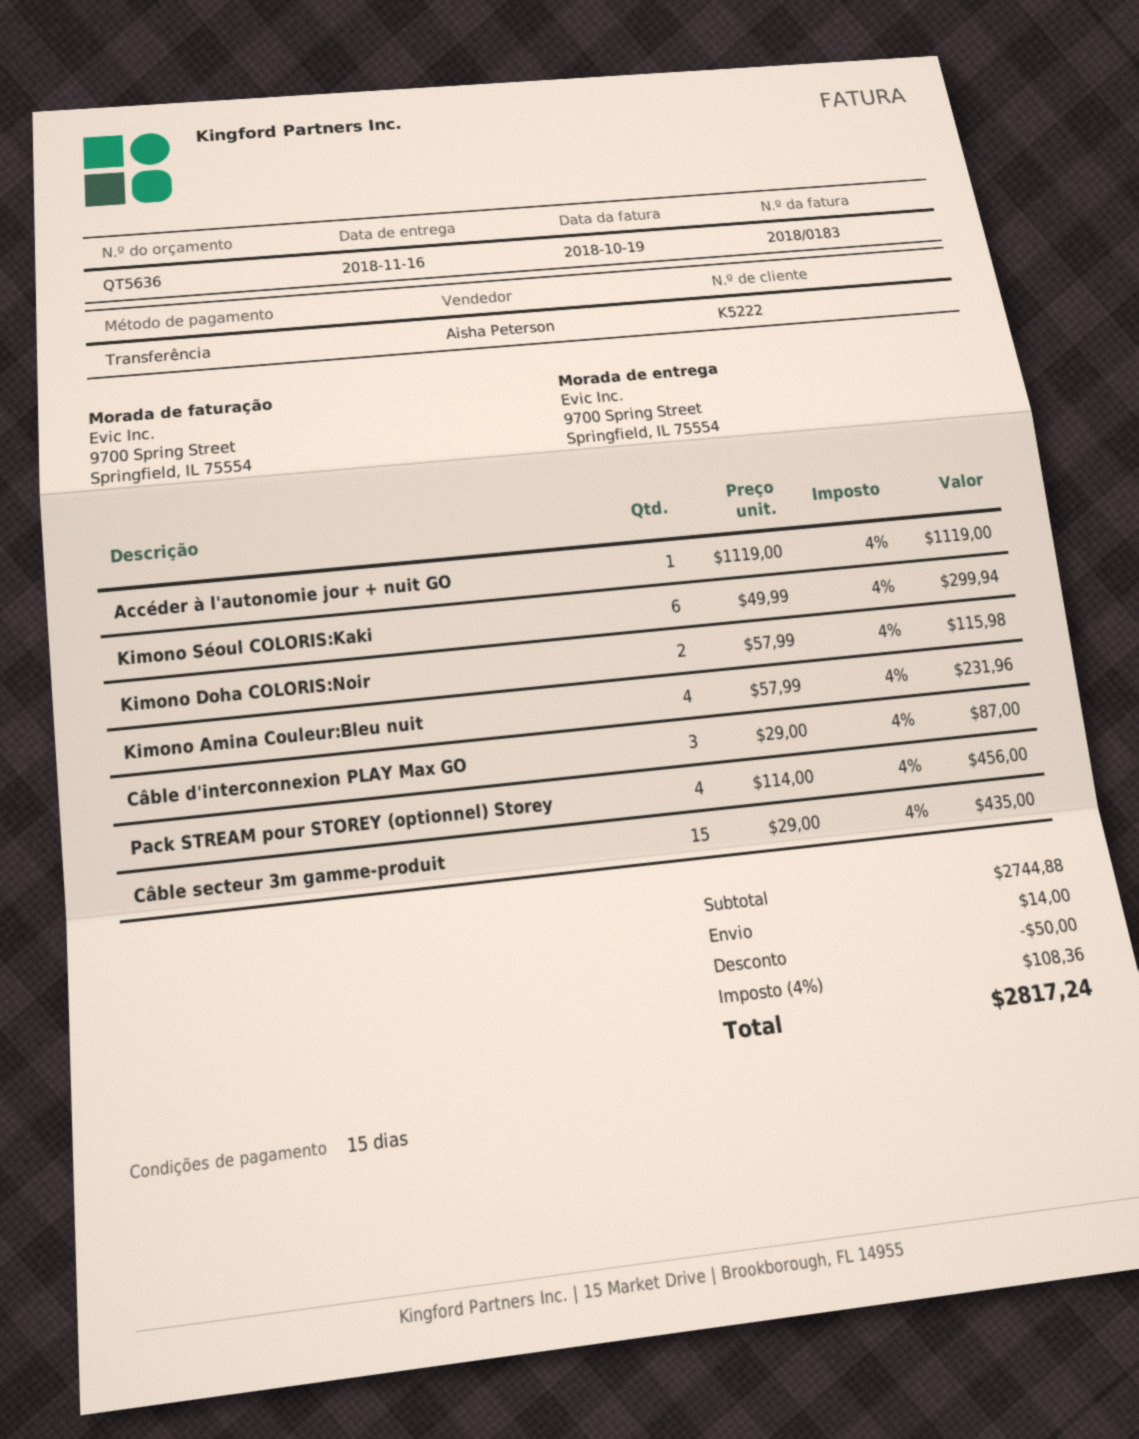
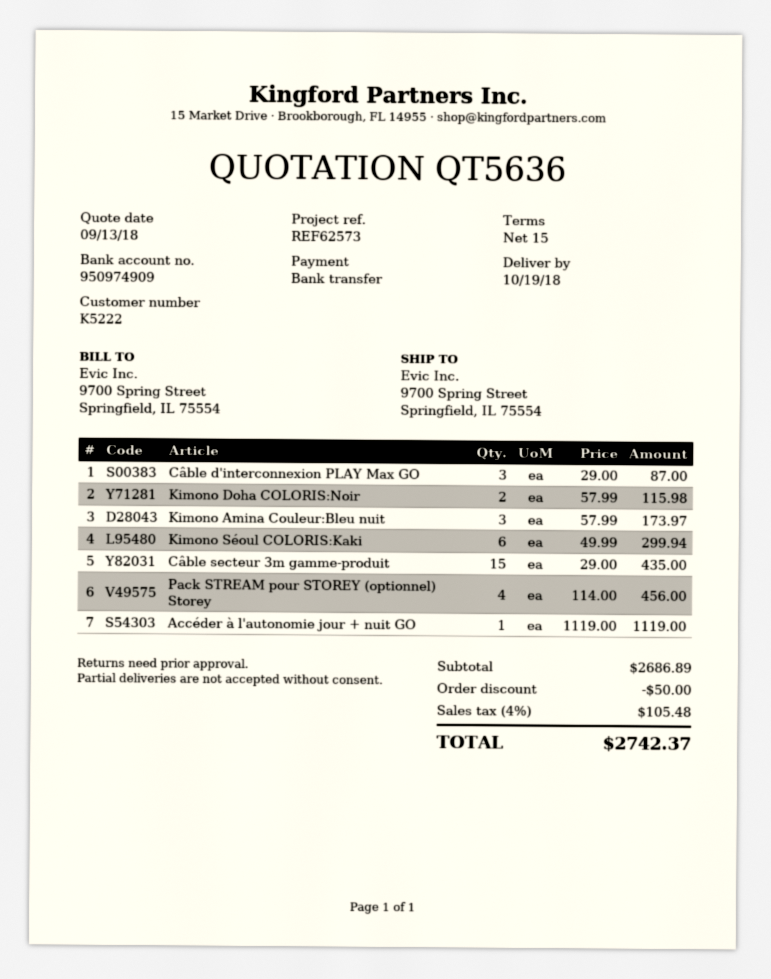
delivery date: 2018-11-16 -> 2018-10-19
Kimono Amina Couleur:Bleu nuit: 4 x 57.99 = 231.96 -> 3 x 57.99 = 173.97
subtotal: 2744.88 -> 2686.89
shipping: 14.00 -> none
tax: 4% = 108.36 -> 4% = 105.48
total: 2817.24 -> 2742.37

